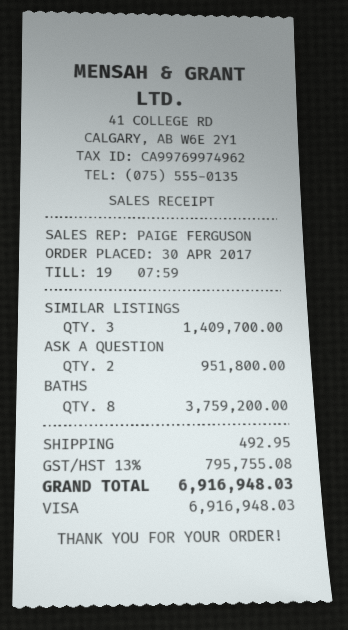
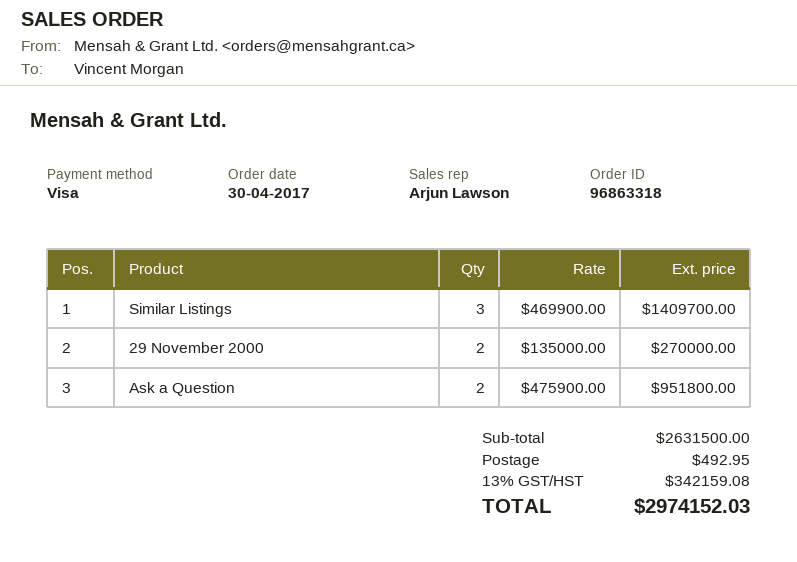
sales rep: PAIGE FERGUSON -> Arjun Lawson
BATHS: 8 for 3759200.00 -> none
29 November 2000: none -> 2 for 270000.00
tax: 13% = 795755.08 -> 13% = 342159.08
total: 6916948.03 -> 2974152.03

